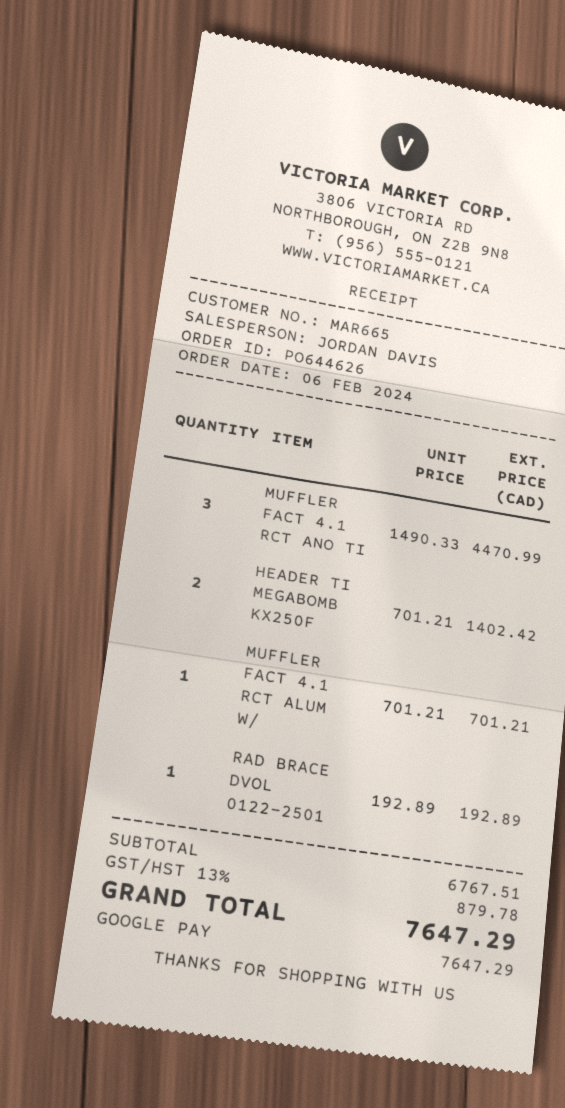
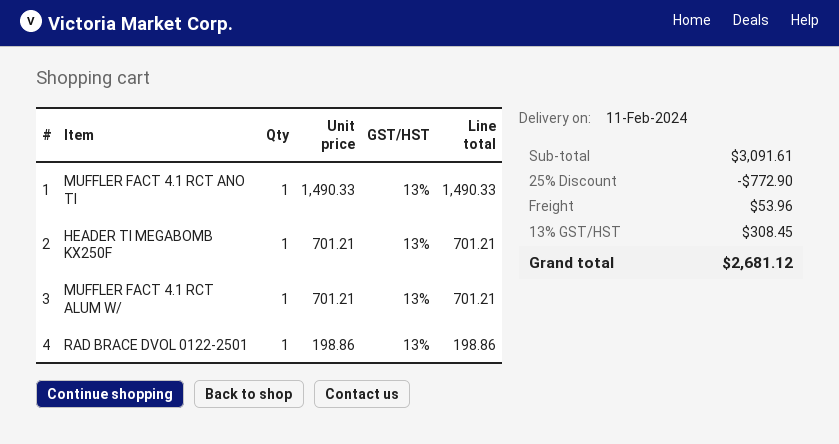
MUFFLER FACT 4.1 RCT ANO TI: 3 x 1490.33 = 4470.99 -> 1 x 1490.33 = 1490.33
HEADER TI MEGABOMB KX250F: 2 x 701.21 = 1402.42 -> 1 x 701.21 = 701.21
RAD BRACE DVOL 0122-2501: 1 x 192.89 = 192.89 -> 1 x 198.86 = 198.86
subtotal: 6767.51 -> 3091.61
discount: none -> 25% = 772.90
shipping: none -> 53.96
tax: 13% = 879.78 -> 13% = 308.45
total: 7647.29 -> 2681.12

